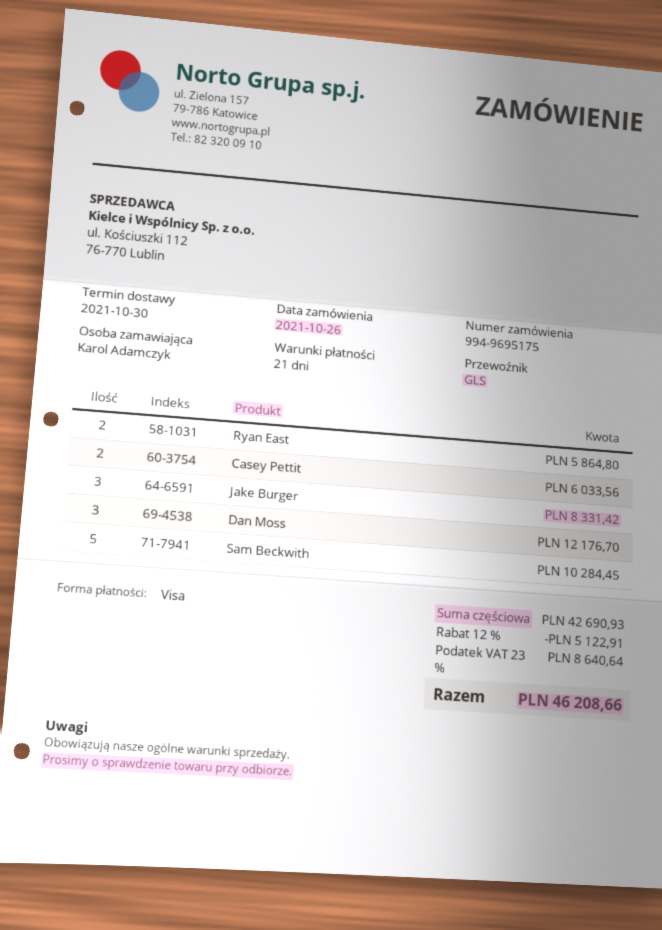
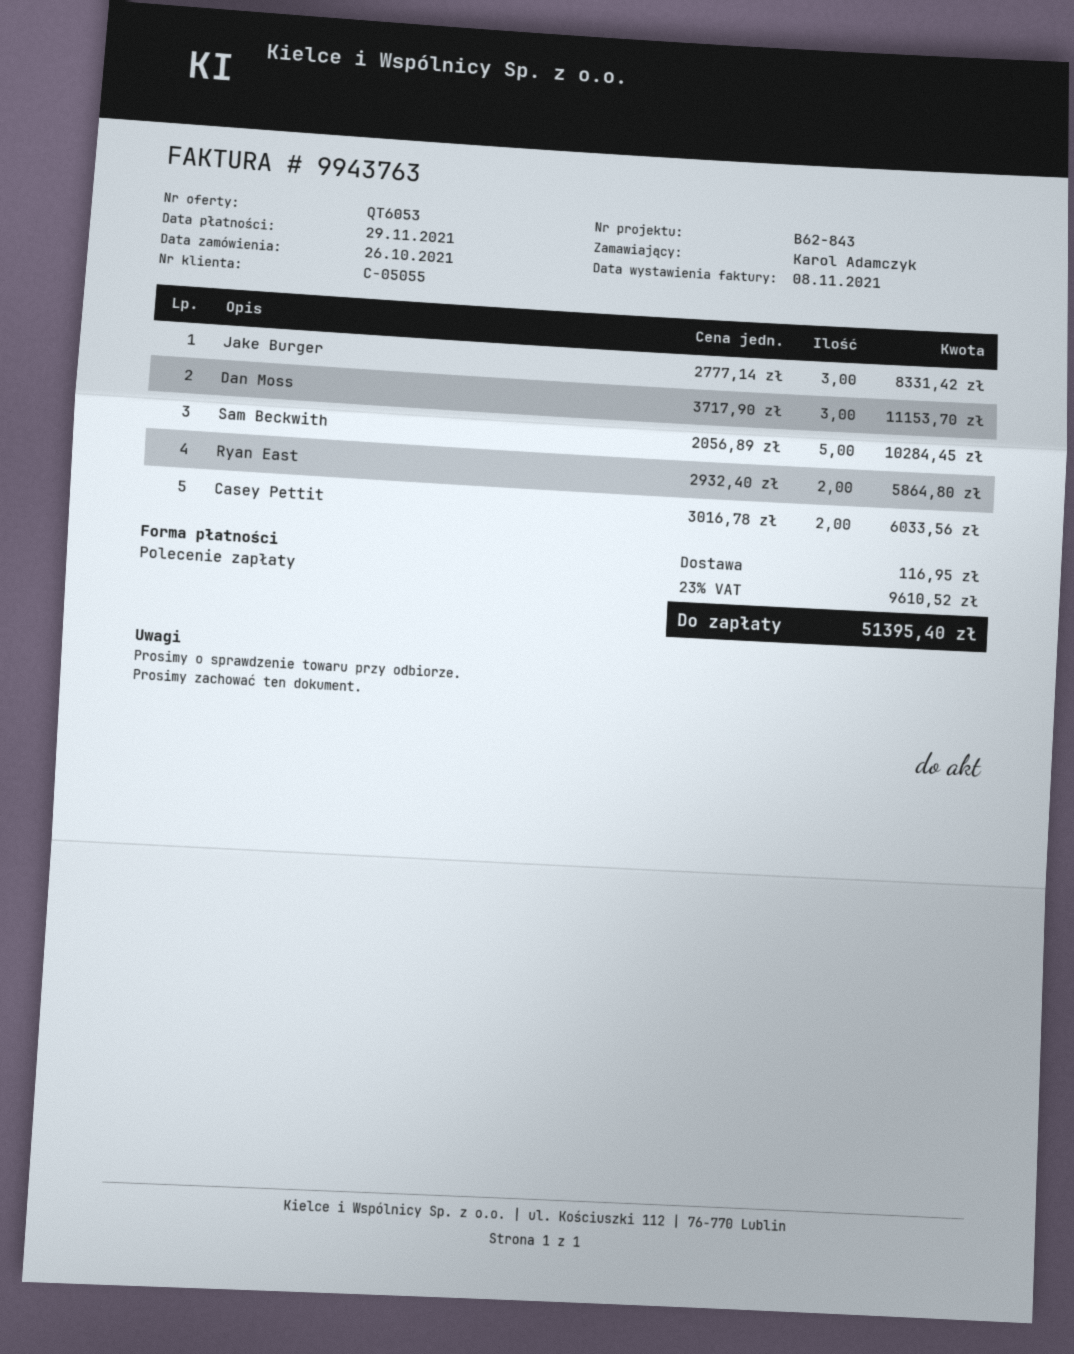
payment method: Visa -> direct debit
Dan Moss: 3 for 12176.70 -> 3 for 11153.70
discount: 12% = 5122.91 -> none
shipping: none -> 116.95
tax: 23% = 8640.64 -> 23% = 9610.52
total: 46208.66 -> 51395.40

